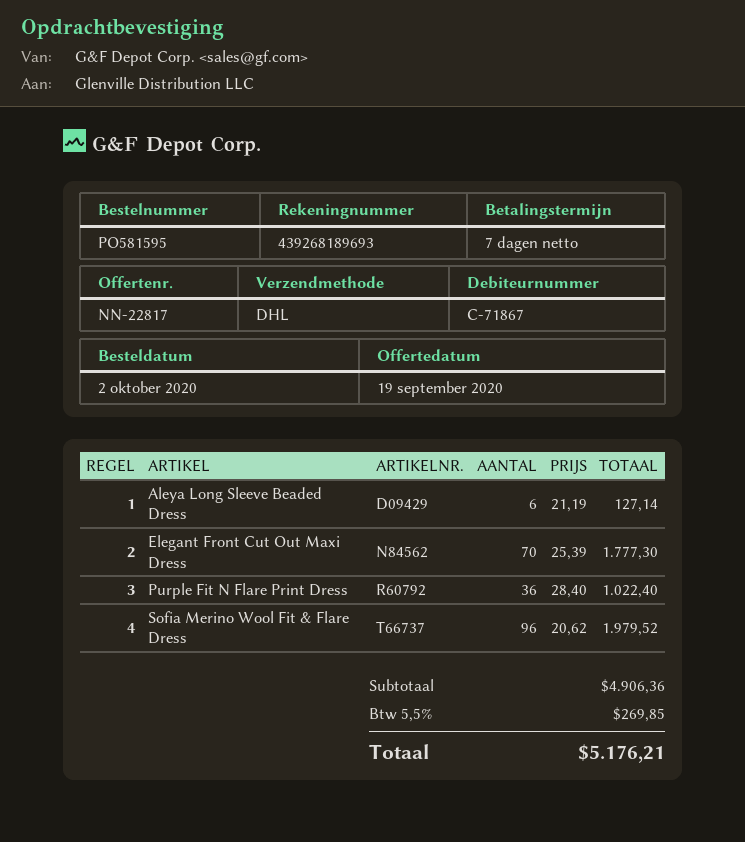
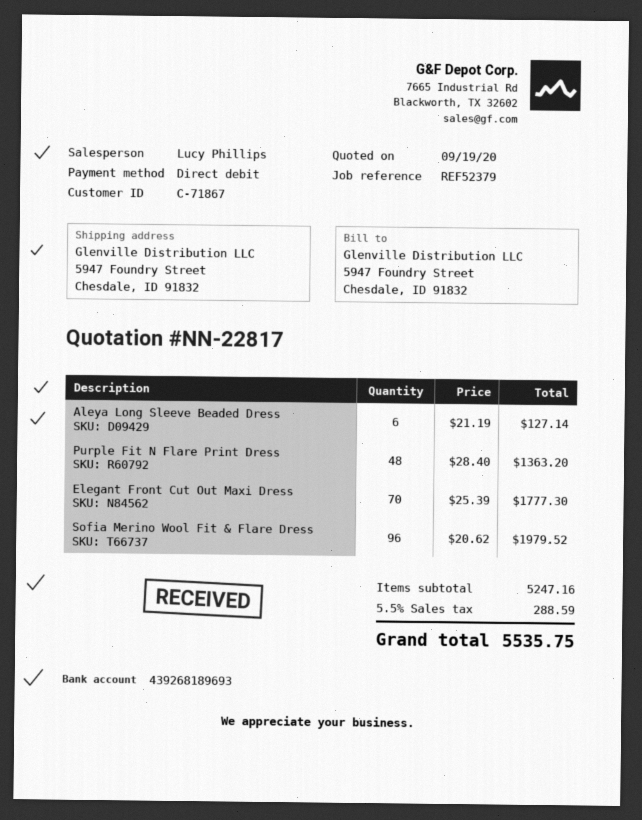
Purple Fit N Flare Print Dress: 36 x 28.40 = 1022.40 -> 48 x 28.40 = 1363.20
subtotal: 4906.36 -> 5247.16
tax: 5.5% = 269.85 -> 5.5% = 288.59
total: 5176.21 -> 5535.75

